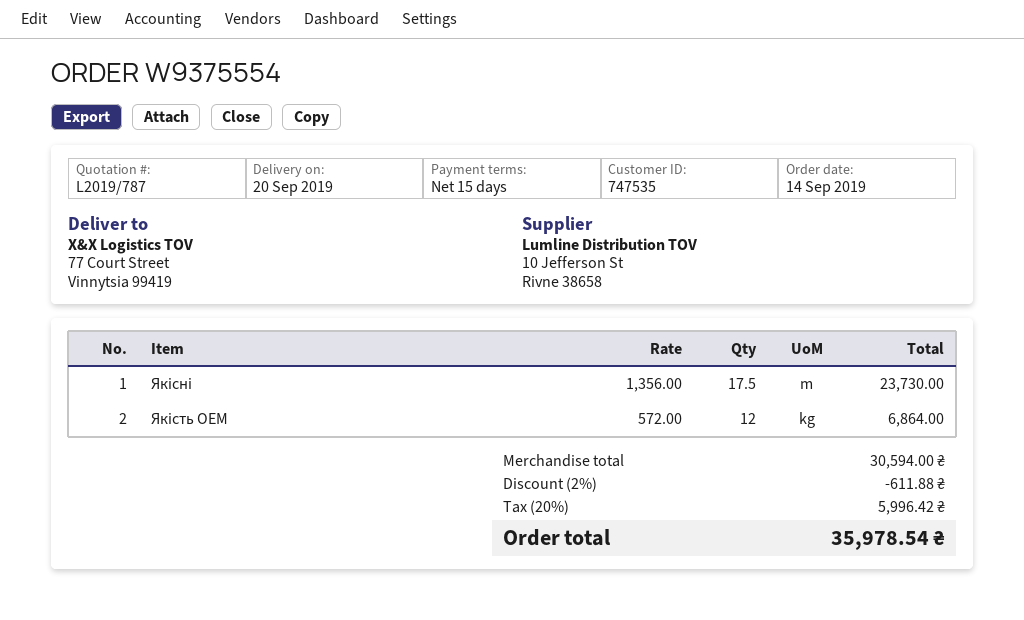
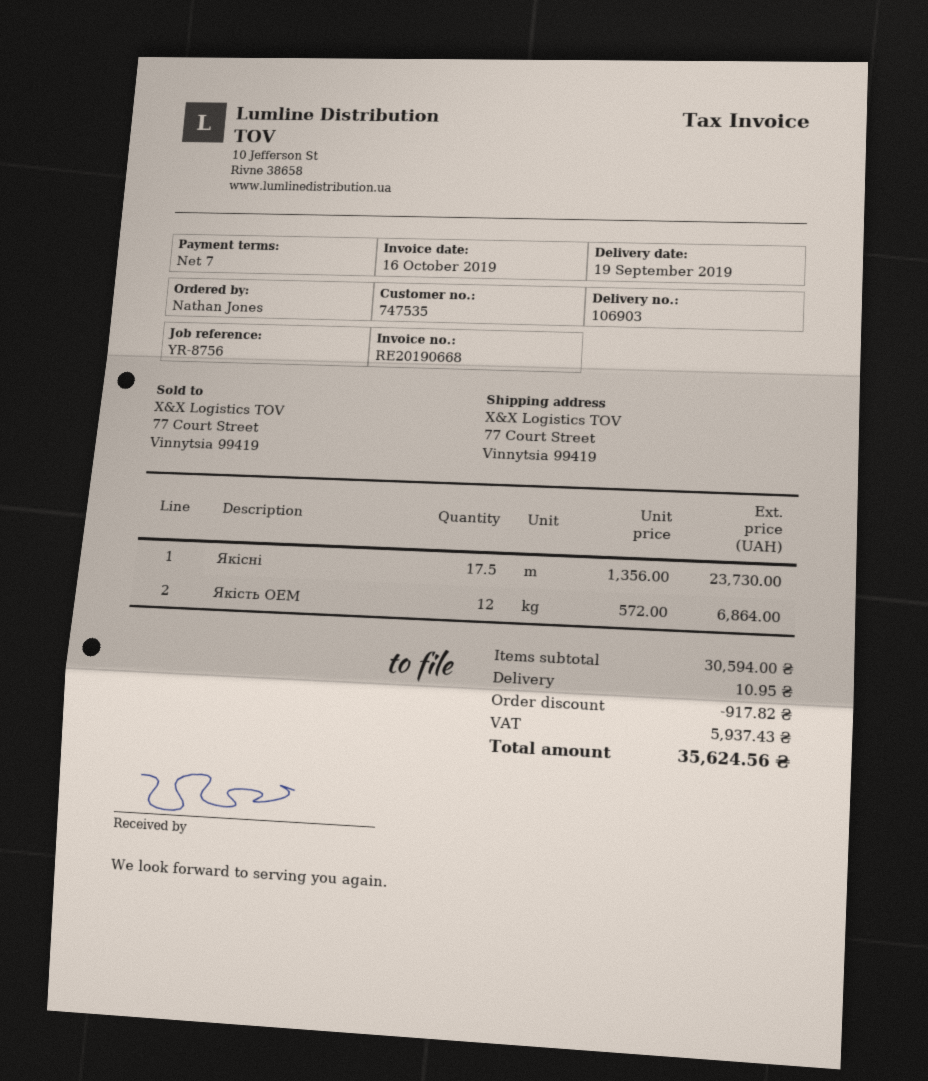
delivery date: 2019-09-20 -> 2019-09-19
payment terms: 15 days -> 7 days
discount: 611.88 -> 917.82
shipping: none -> 10.95
tax: 5996.42 -> 5937.43
total: 35978.54 -> 35624.56

